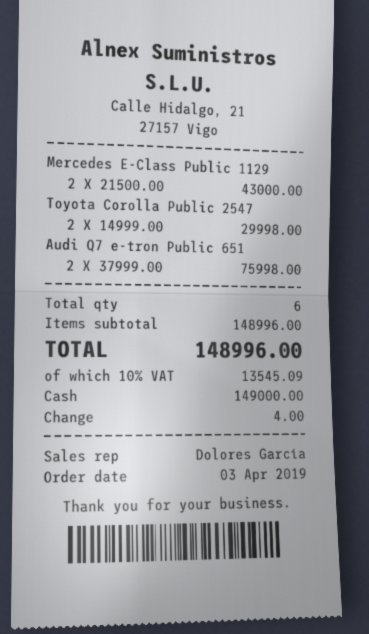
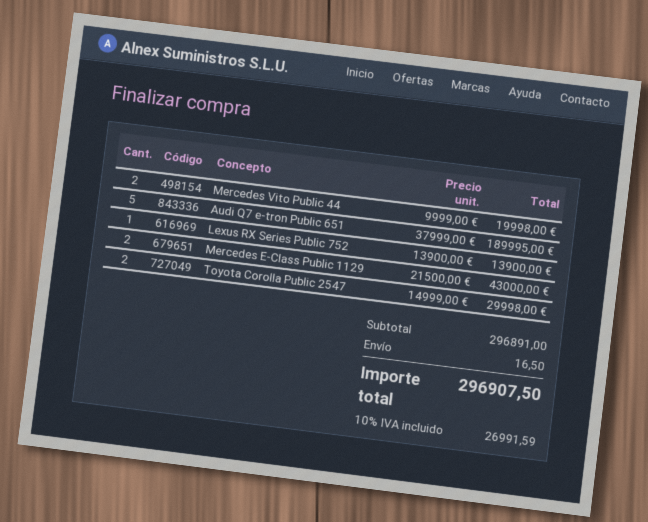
Audi Q7 e-tron Public 651: 2 x 37999.00 = 75998.00 -> 5 x 37999.00 = 189995.00
Mercedes Vito Public 44: none -> 2 x 9999.00 = 19998.00
Lexus RX Series Public 752: none -> 1 x 13900.00 = 13900.00
subtotal: 148996.00 -> 296891.00
shipping: none -> 16.50
tax: 10% = 13545.09 -> 10% = 26991.59
total: 148996.00 -> 296907.50

